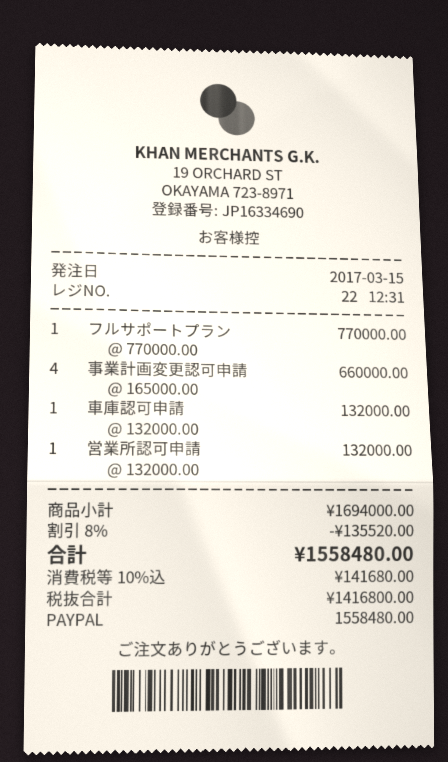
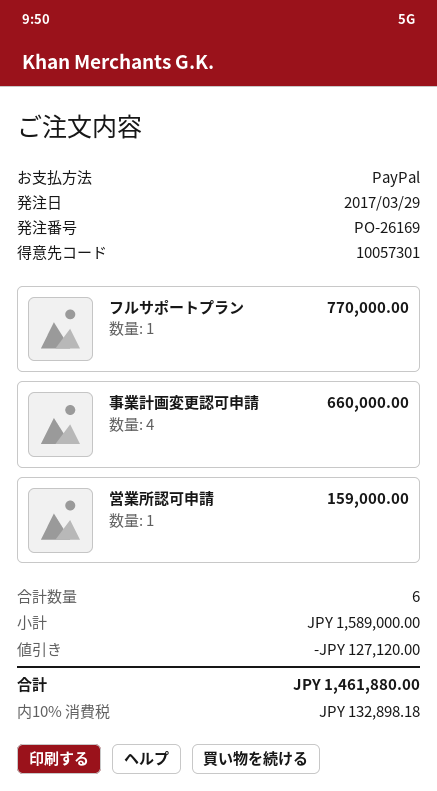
order date: 2017-03-15 -> 2017-03-29
車庫認可申請: 1 for 132000.00 -> none
営業所認可申請: 1 for 132000.00 -> 1 for 159000.00
subtotal: 1694000.00 -> 1589000.00
discount: 135520.00 -> 127120.00
tax: 10% = 141680.00 -> 10% = 132898.18
total: 1558480.00 -> 1461880.00

